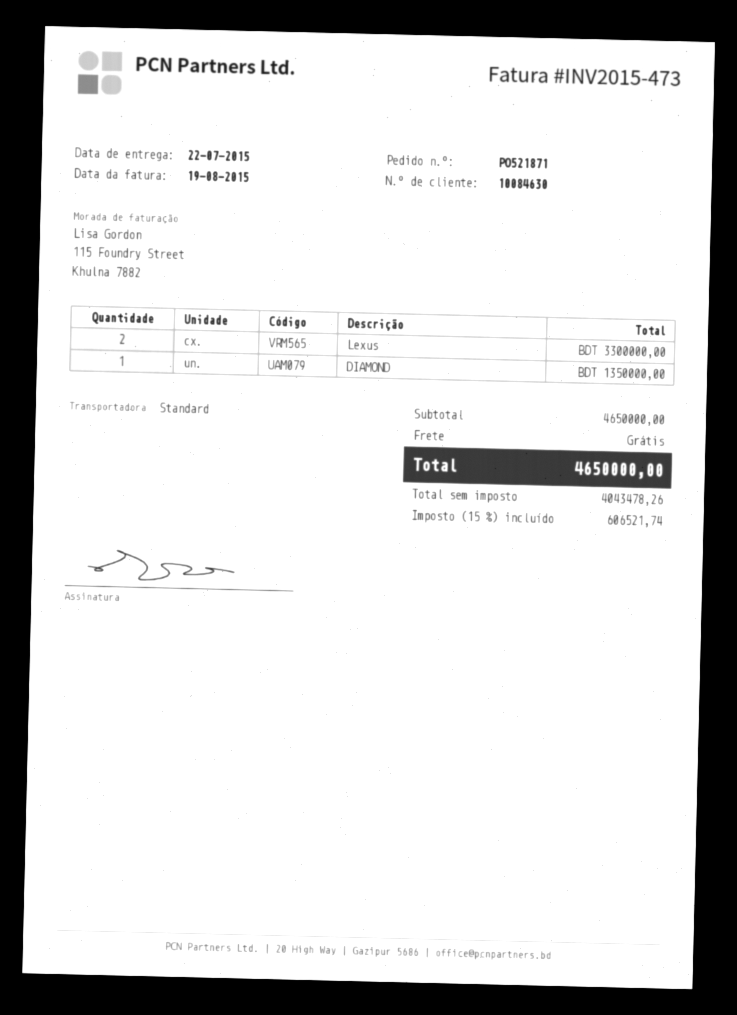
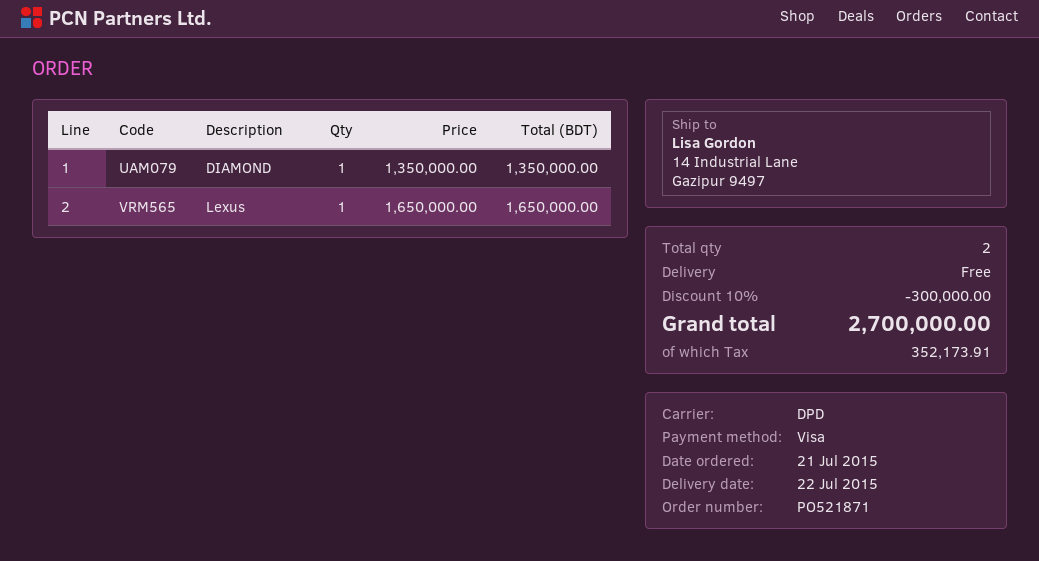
shipping method: standard -> DPD
Lexus: 2 for 3300000.00 -> 1 for 1650000.00
discount: none -> 10% = 300000.00
tax: 606521.74 -> 352173.91
total: 4650000.00 -> 2700000.00

